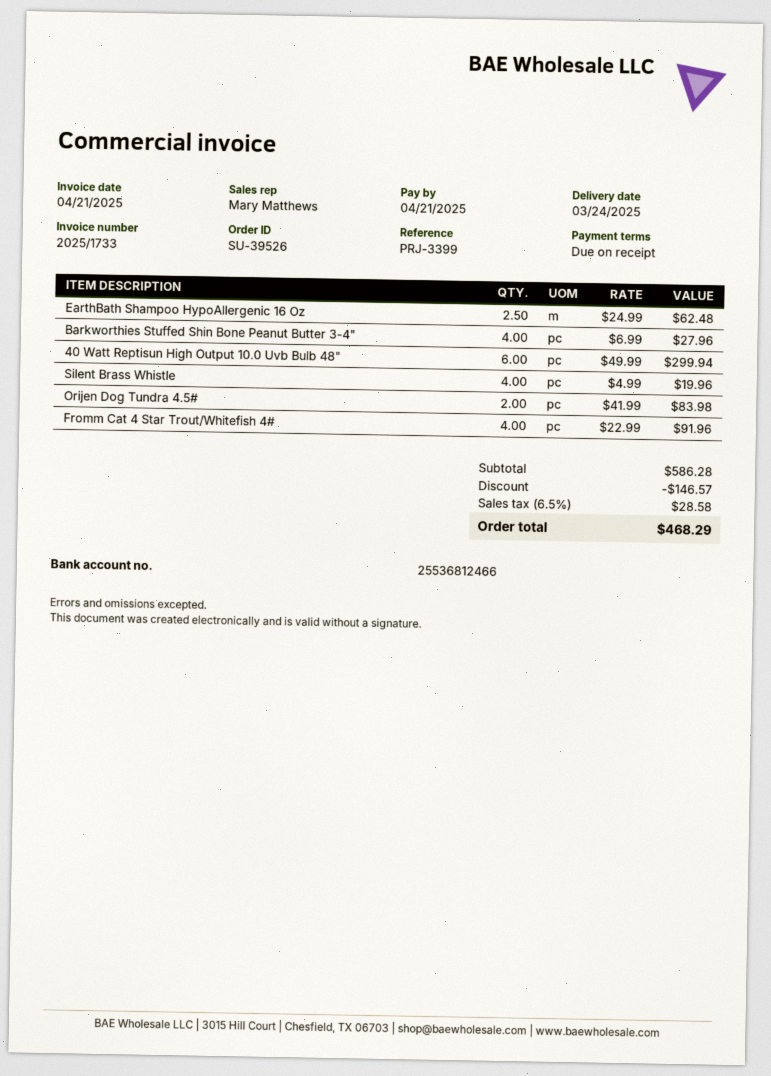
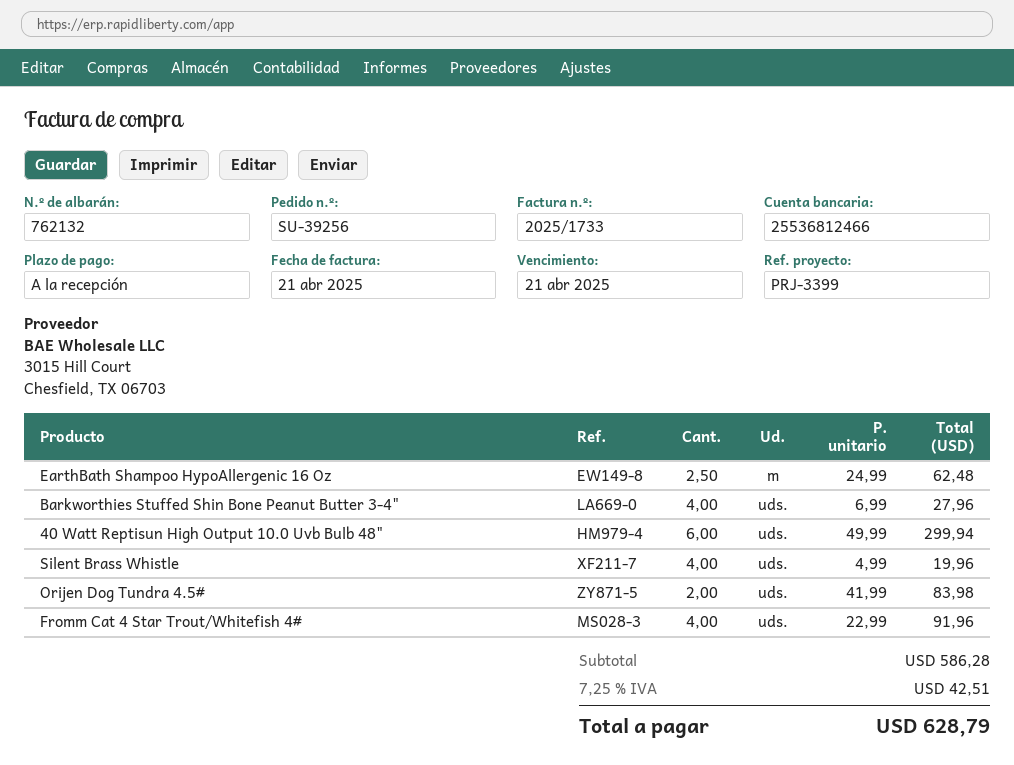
order number: SU-39526 -> SU-39256
discount: 146.57 -> none
tax: 6.5% = 28.58 -> 7.25% = 42.51
total: 468.29 -> 628.79

